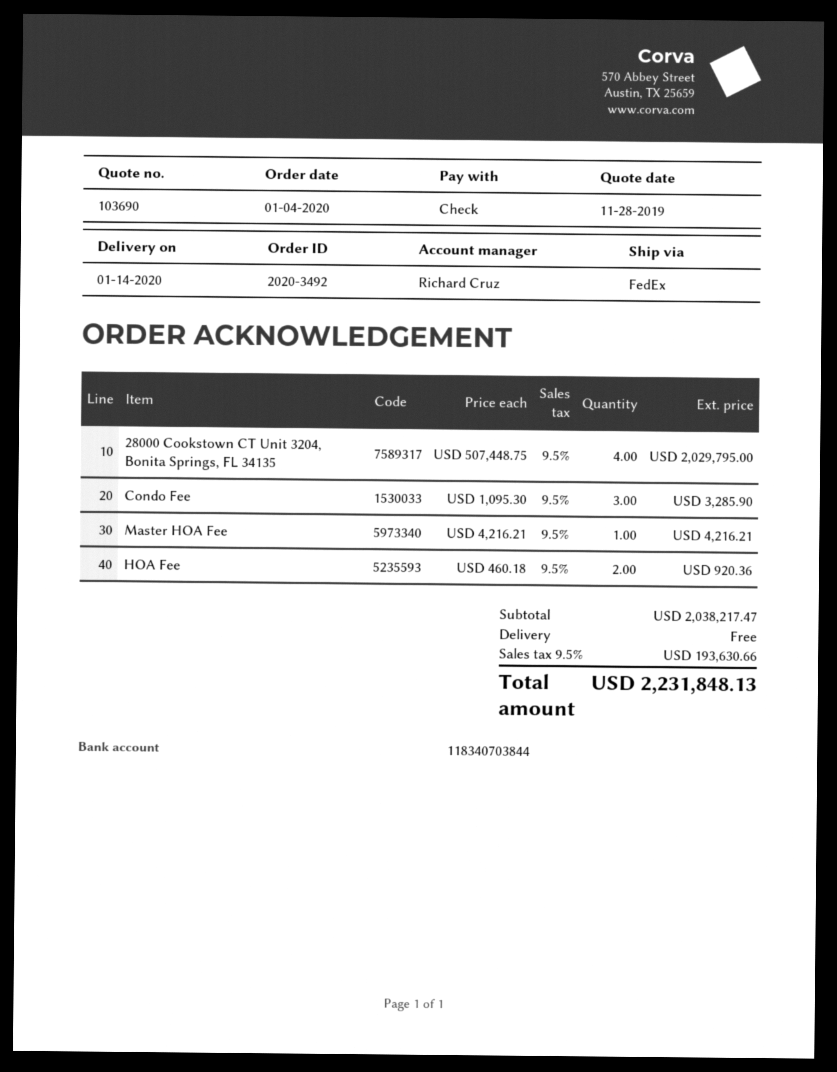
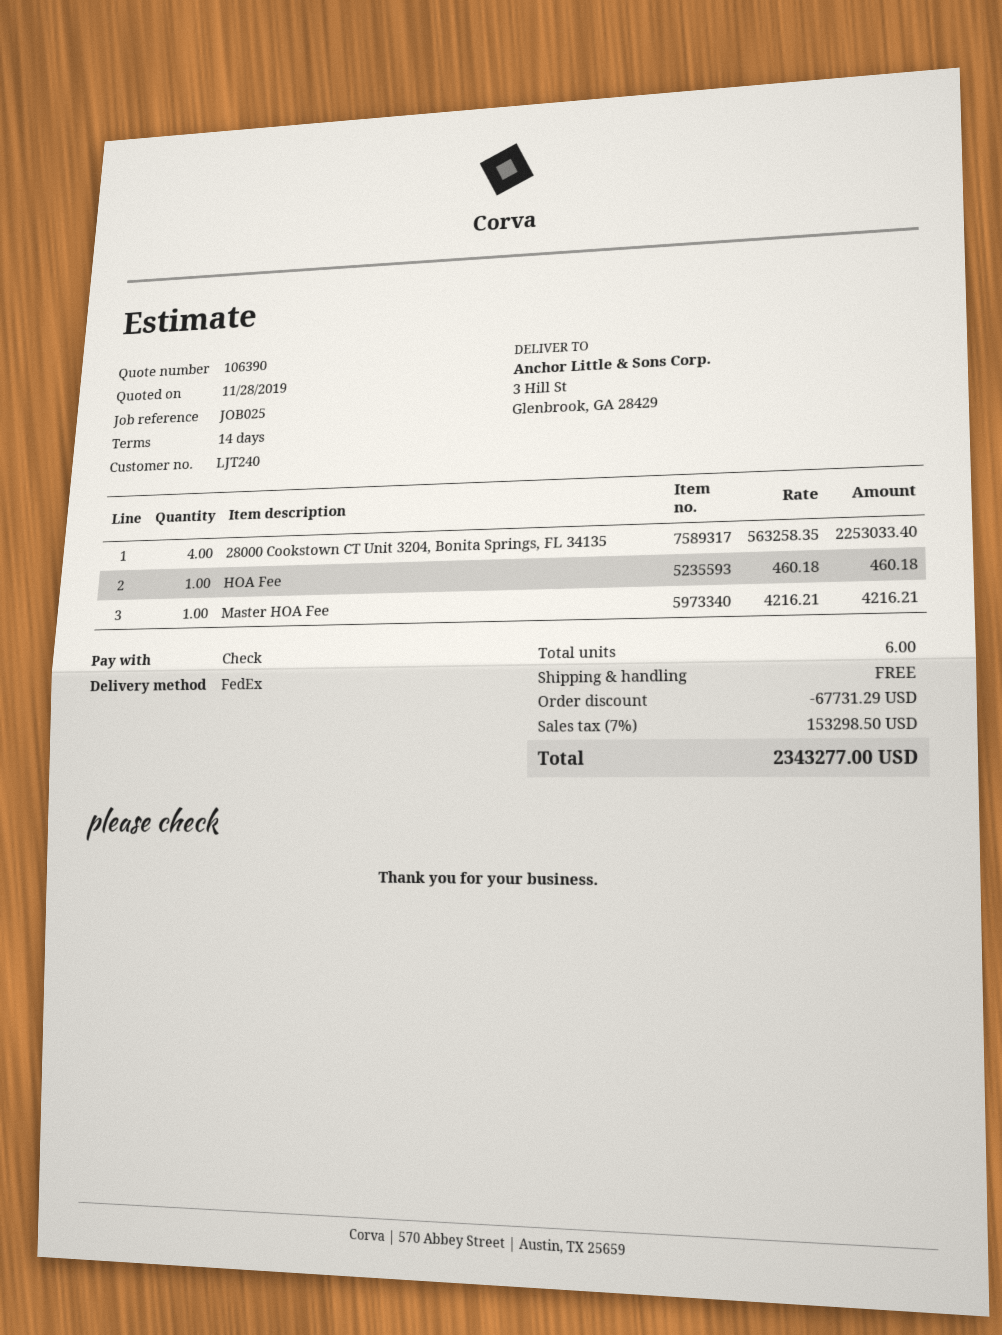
quote number: 103690 -> 106390
28000 Cookstown CT Unit 3204, Bonita Springs, FL 34135: 4 x 507448.75 = 2029795.00 -> 4 x 563258.35 = 2253033.40
Condo Fee: 3 x 1095.30 = 3285.90 -> none
HOA Fee: 2 x 460.18 = 920.36 -> 1 x 460.18 = 460.18
discount: none -> 67731.29
tax: 9.5% = 193630.66 -> 7% = 153298.50
total: 2231848.13 -> 2343277.00

